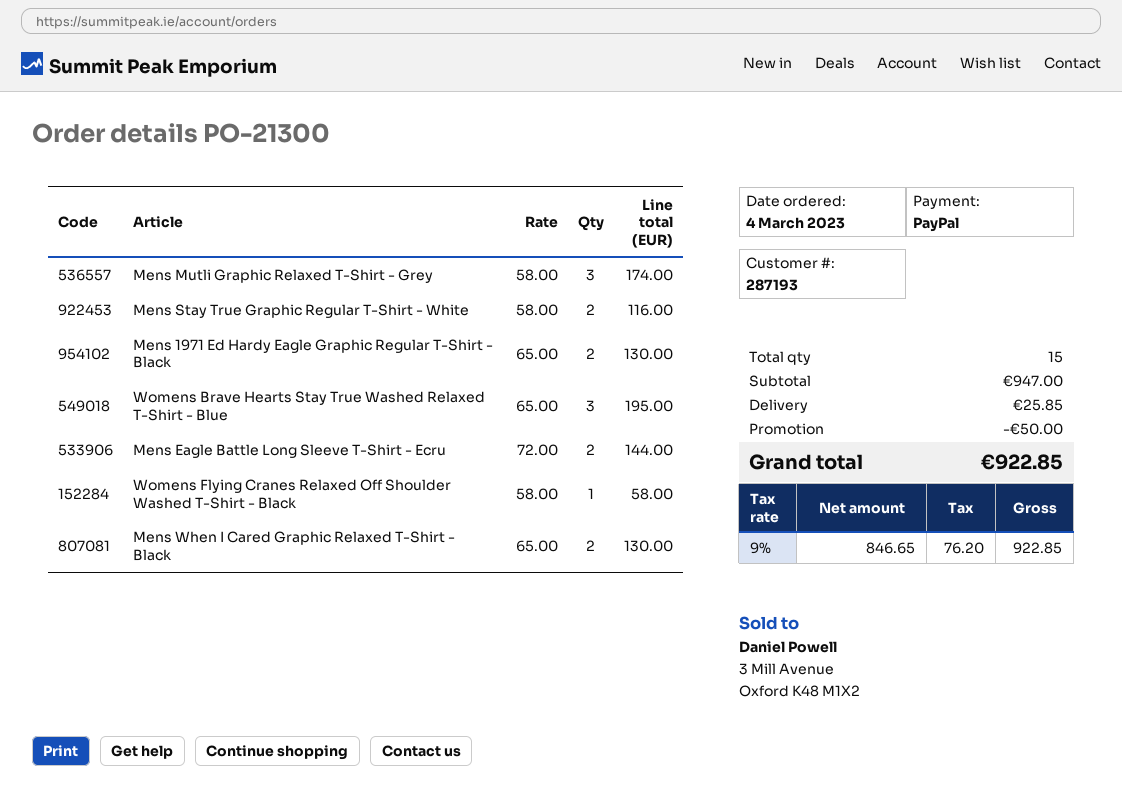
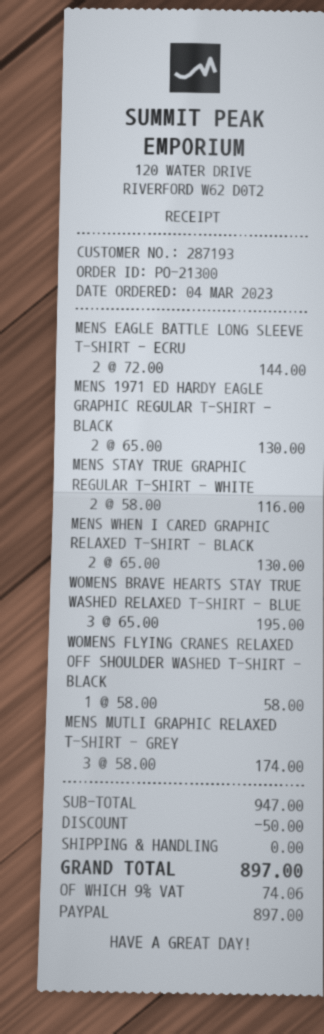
shipping: 25.85 -> 0.00
tax: 9% = 76.20 -> 9% = 74.06
total: 922.85 -> 897.00

